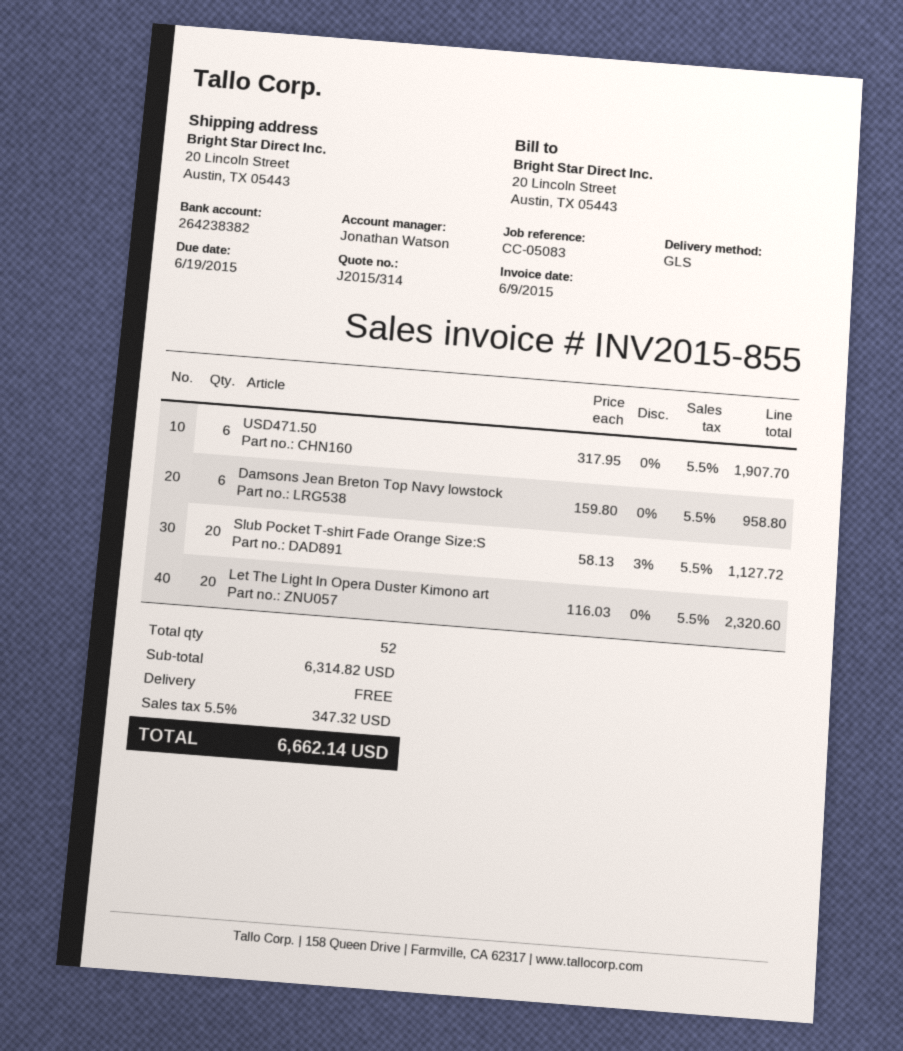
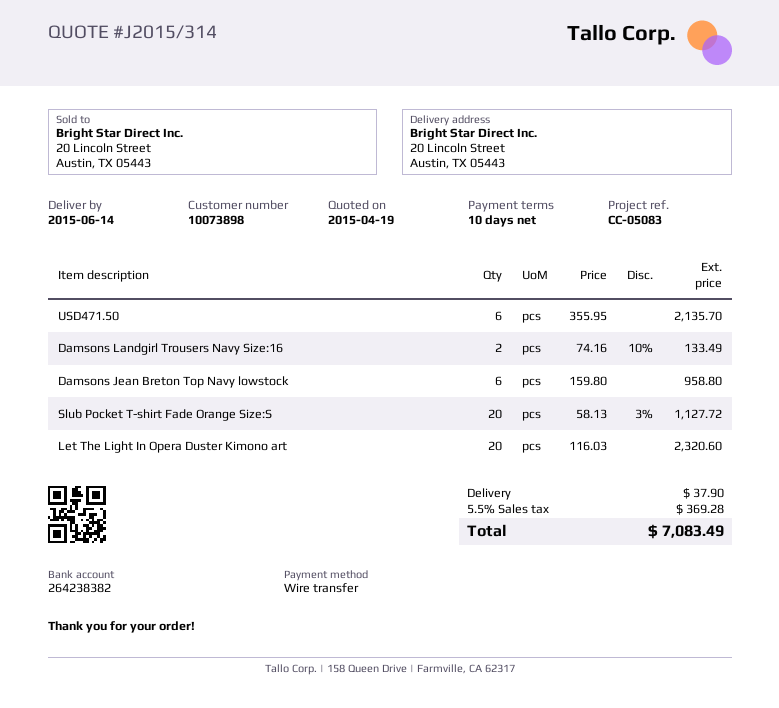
USD471.50: 6 x 317.95 = 1907.70 -> 6 x 355.95 = 2135.70
Damsons Landgirl Trousers Navy Size:16: none -> 2 x 74.16 - 10% = 133.49
shipping: 0.00 -> 37.90
tax: 5.5% = 347.32 -> 5.5% = 369.28
total: 6662.14 -> 7083.49

